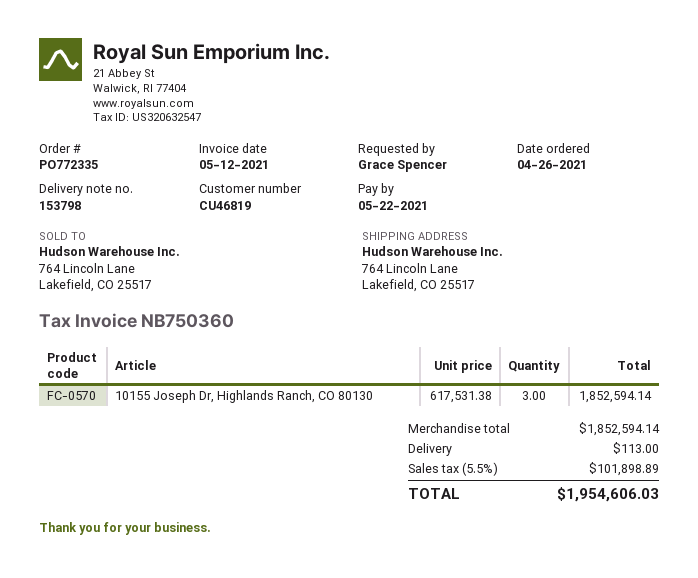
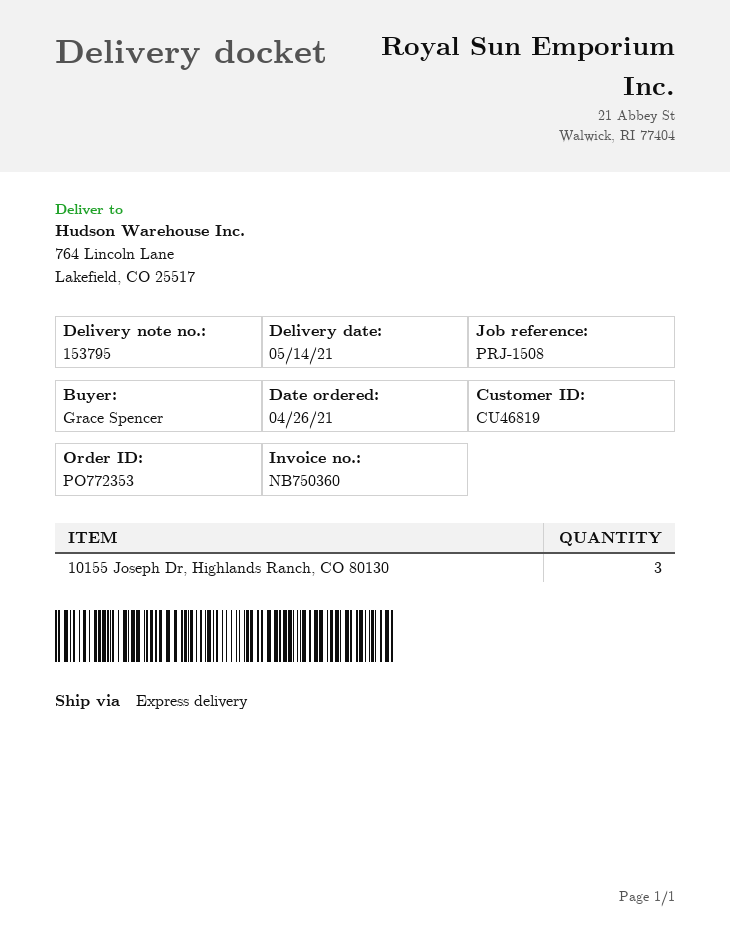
order number: PO772335 -> PO772353
delivery note number: 153798 -> 153795

